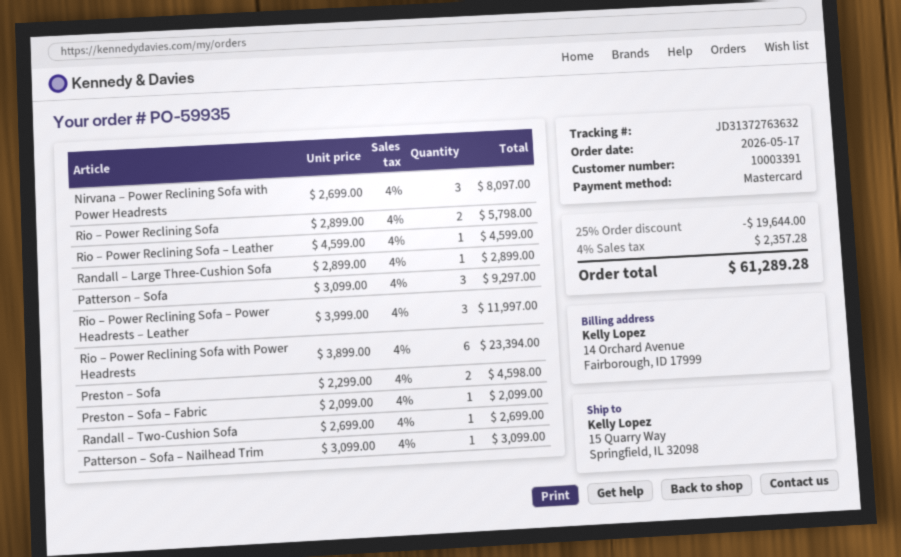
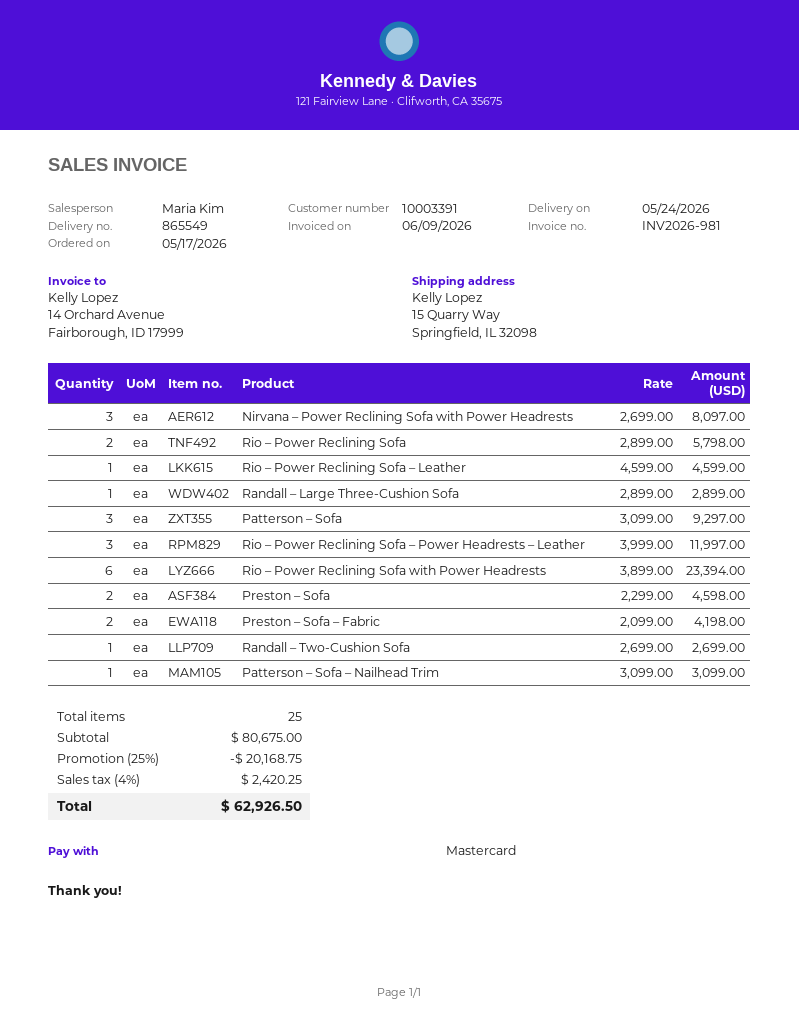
Preston – Sofa – Fabric: 1 x 2099.00 = 2099.00 -> 2 x 2099.00 = 4198.00
discount: 25% = 19644.00 -> 25% = 20168.75
tax: 4% = 2357.28 -> 4% = 2420.25
total: 61289.28 -> 62926.50

